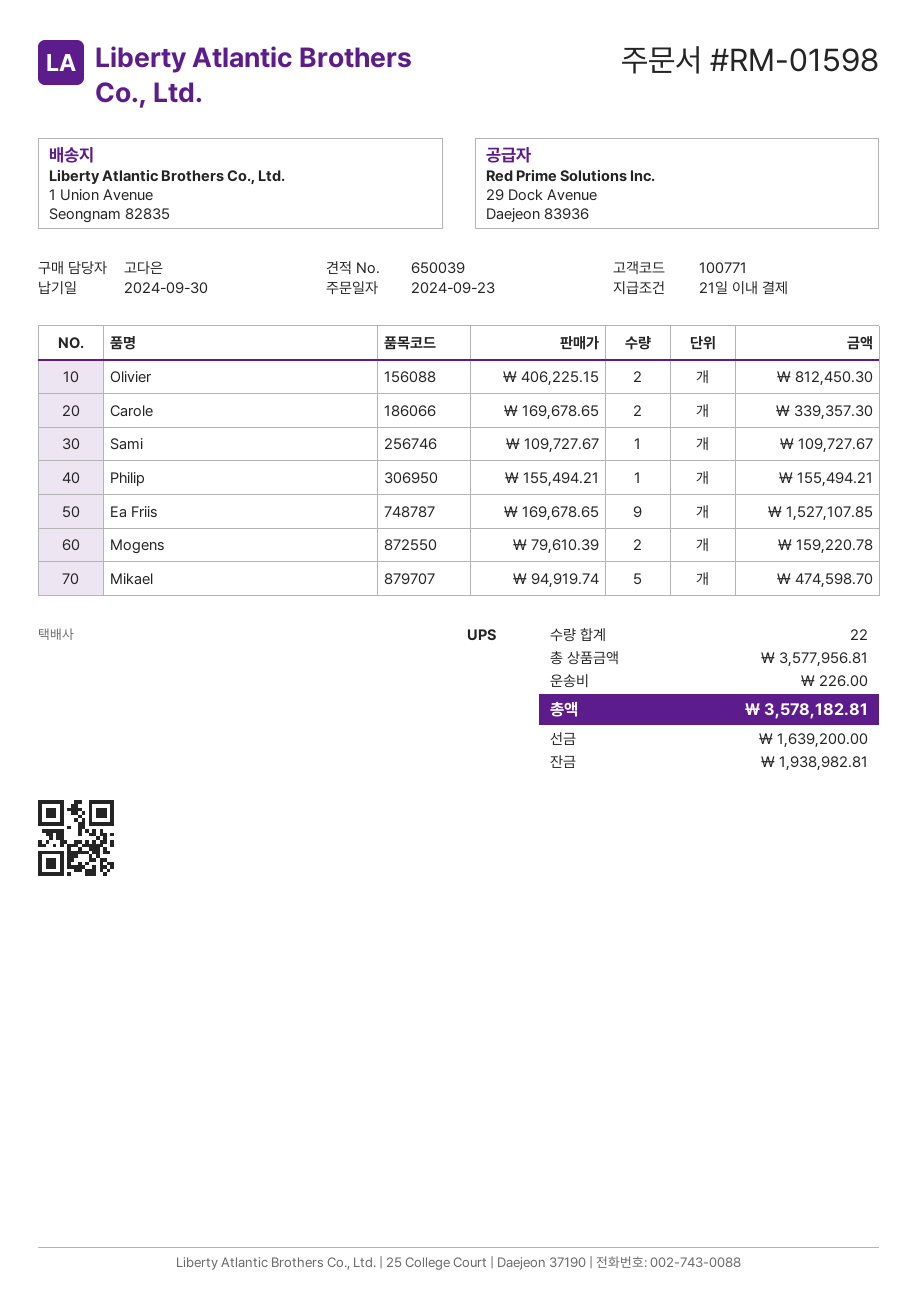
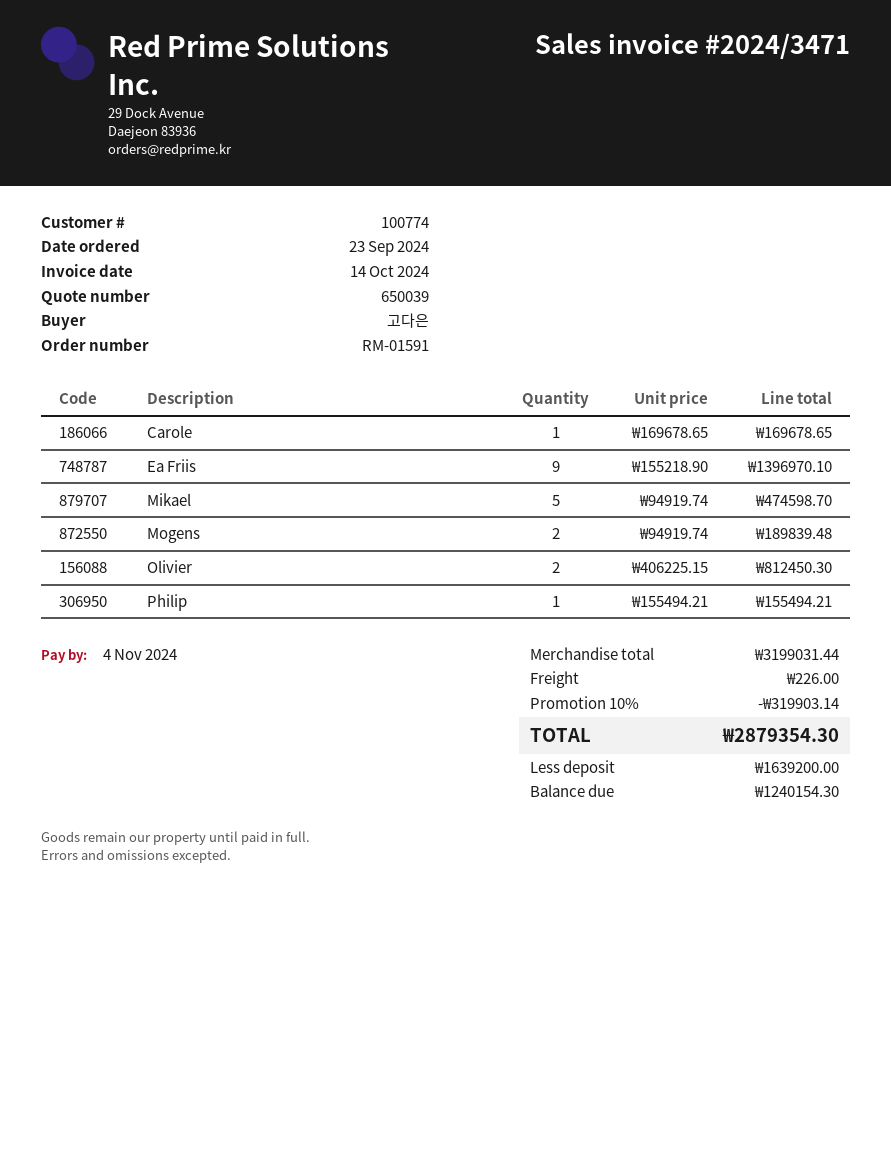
order number: RM-01598 -> RM-01591
customer number: 100771 -> 100774
Carole: 2 x 169678.65 = 339357.30 -> 1 x 169678.65 = 169678.65
Sami: 1 x 109727.67 = 109727.67 -> none
Ea Friis: 9 x 169678.65 = 1527107.85 -> 9 x 155218.90 = 1396970.10
Mogens: 2 x 79610.39 = 159220.78 -> 2 x 94919.74 = 189839.48
subtotal: 3577956.81 -> 3199031.44
discount: none -> 10% = 319903.14
total: 3578182.81 -> 2879354.30
balance: 1938982.81 -> 1240154.30

